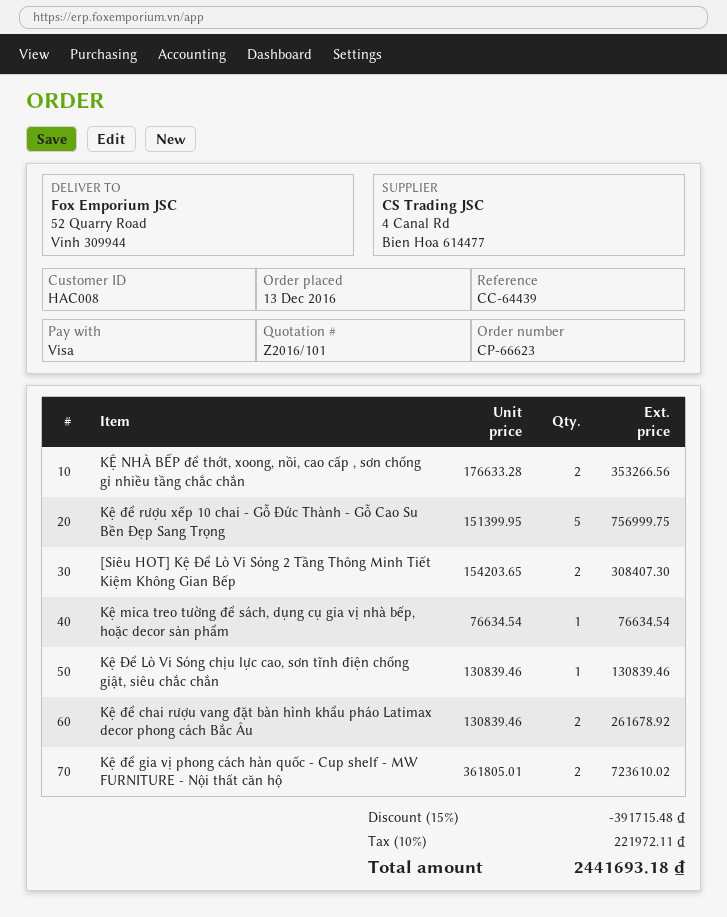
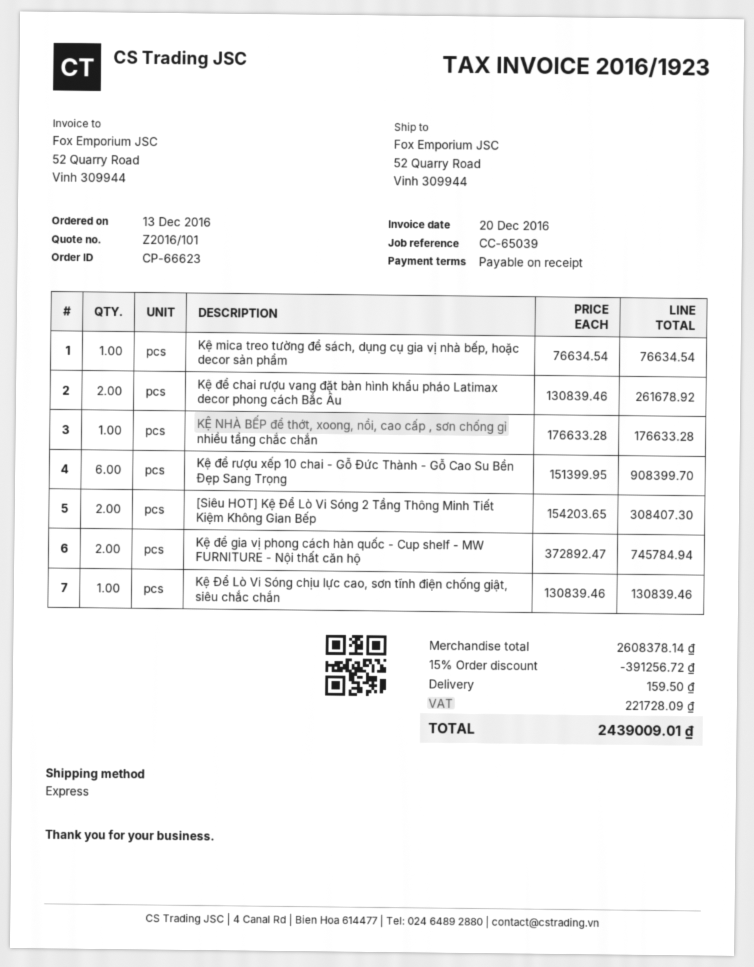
reference: CC-64439 -> CC-65039
KỆ NHÀ BẾP để thớt, xoong, nồi, cao cấp , sơn chống gỉ nhiều tầng chắc chắn: 2 x 176633.28 = 353266.56 -> 1 x 176633.28 = 176633.28
Kệ để rượu xếp 10 chai - Gỗ Đức Thành - Gỗ Cao Su Bền Đẹp Sang Trọng: 5 x 151399.95 = 756999.75 -> 6 x 151399.95 = 908399.70
Kệ để gia vị phong cách hàn quốc - Cup shelf - MW FURNITURE - Nội thất căn hộ: 2 x 361805.01 = 723610.02 -> 2 x 372892.47 = 745784.94
discount: 15% = 391715.48 -> 15% = 391256.72
shipping: none -> 159.50
tax: 221972.11 -> 221728.09
total: 2441693.18 -> 2439009.01

